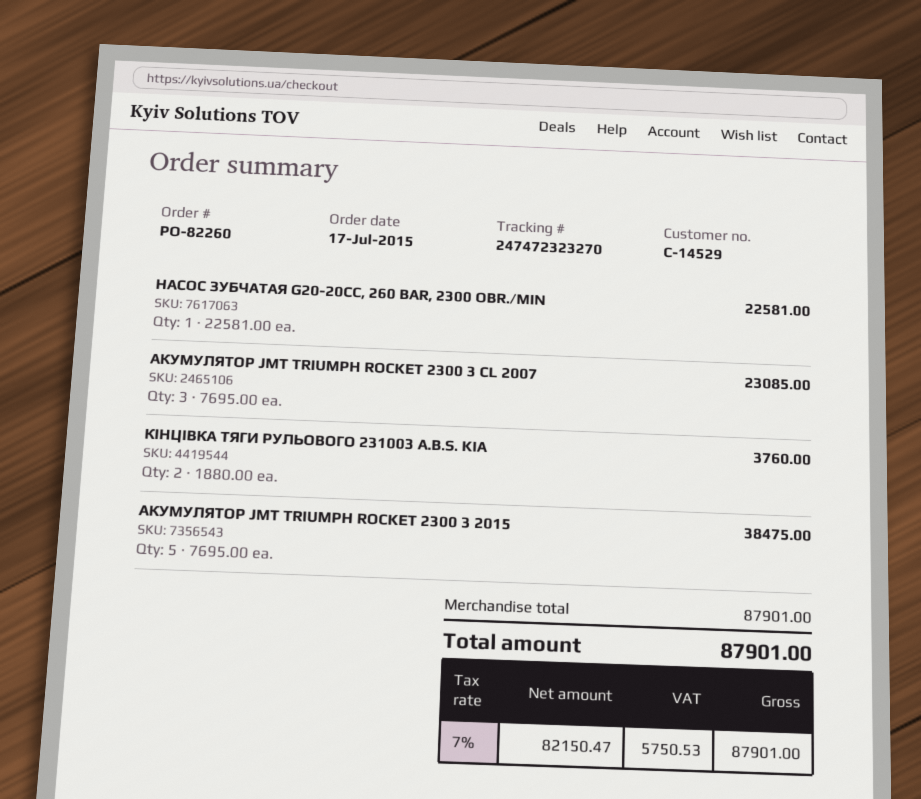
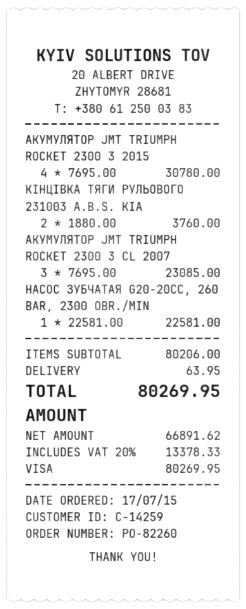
customer number: C-14529 -> C-14259
АКУМУЛЯТОР JMT TRIUMPH ROCKET 2300 3 2015: 5 x 7695.00 = 38475.00 -> 4 x 7695.00 = 30780.00
subtotal: 87901.00 -> 80206.00
shipping: none -> 63.95
net: 82150.47 -> 66891.62
tax: 7% = 5750.53 -> 20% = 13378.33
total: 87901.00 -> 80269.95

